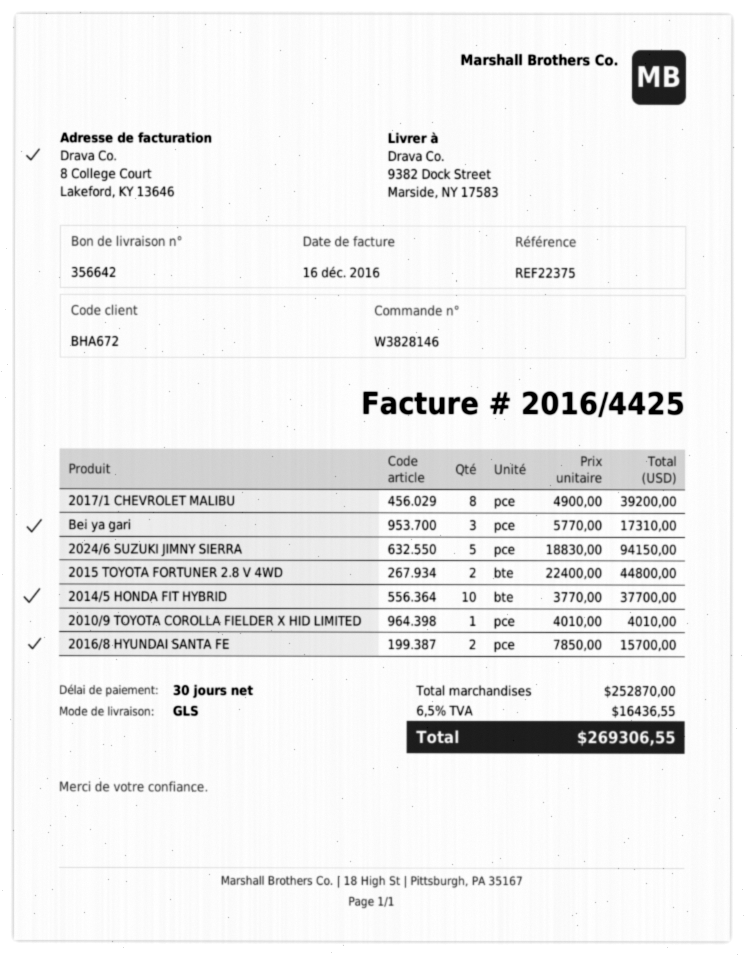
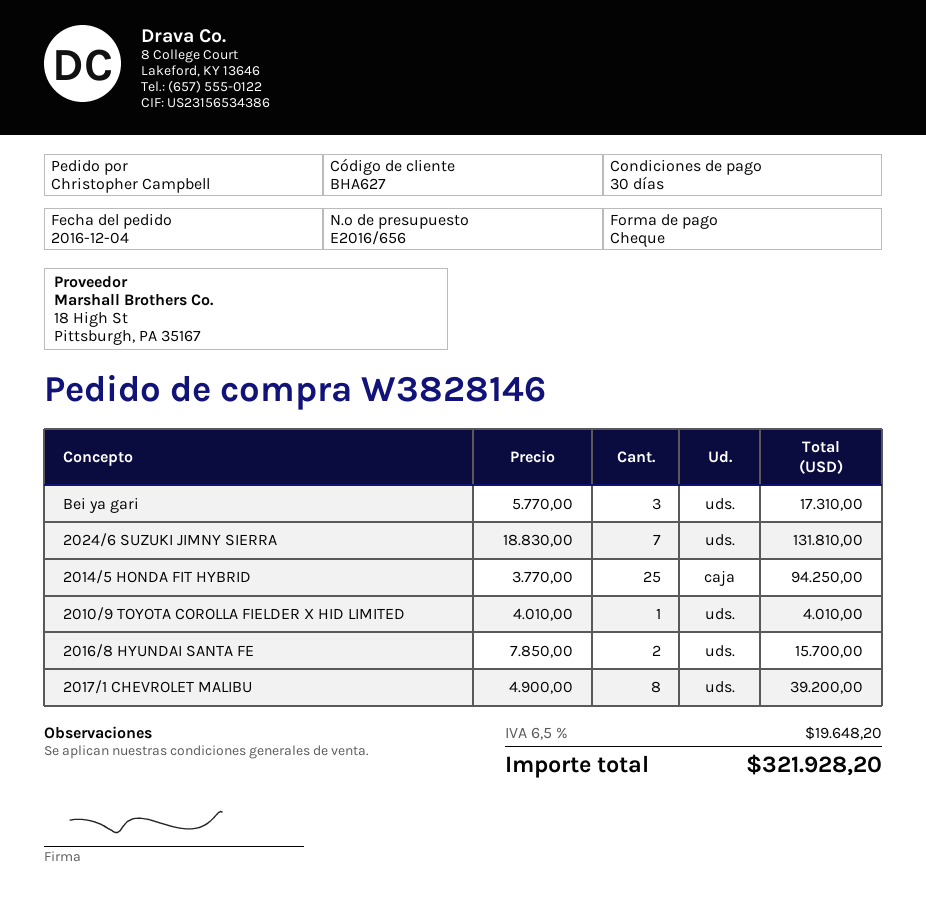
customer number: BHA672 -> BHA627
2024/6 SUZUKI JIMNY SIERRA: 5 x 18830.00 = 94150.00 -> 7 x 18830.00 = 131810.00
2015 TOYOTA FORTUNER 2.8 V 4WD: 2 x 22400.00 = 44800.00 -> none
2014/5 HONDA FIT HYBRID: 10 x 3770.00 = 37700.00 -> 25 x 3770.00 = 94250.00
tax: 6.5% = 16436.55 -> 6.5% = 19648.20
total: 269306.55 -> 321928.20

